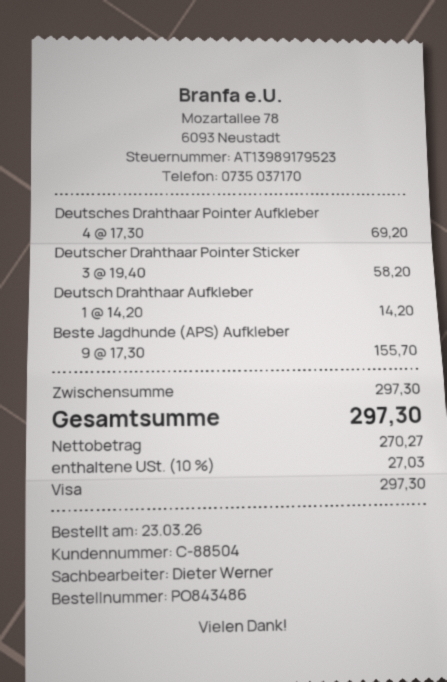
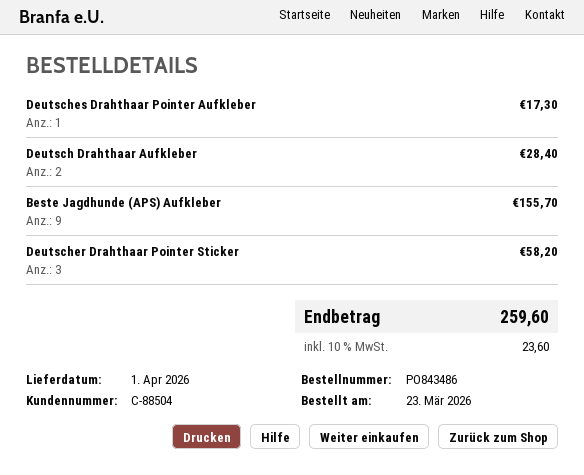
Deutsches Drahthaar Pointer Aufkleber: 4 for 69.20 -> 1 for 17.30
Deutsch Drahthaar Aufkleber: 1 for 14.20 -> 2 for 28.40
tax: 10% = 27.03 -> 10% = 23.60
total: 297.30 -> 259.60

